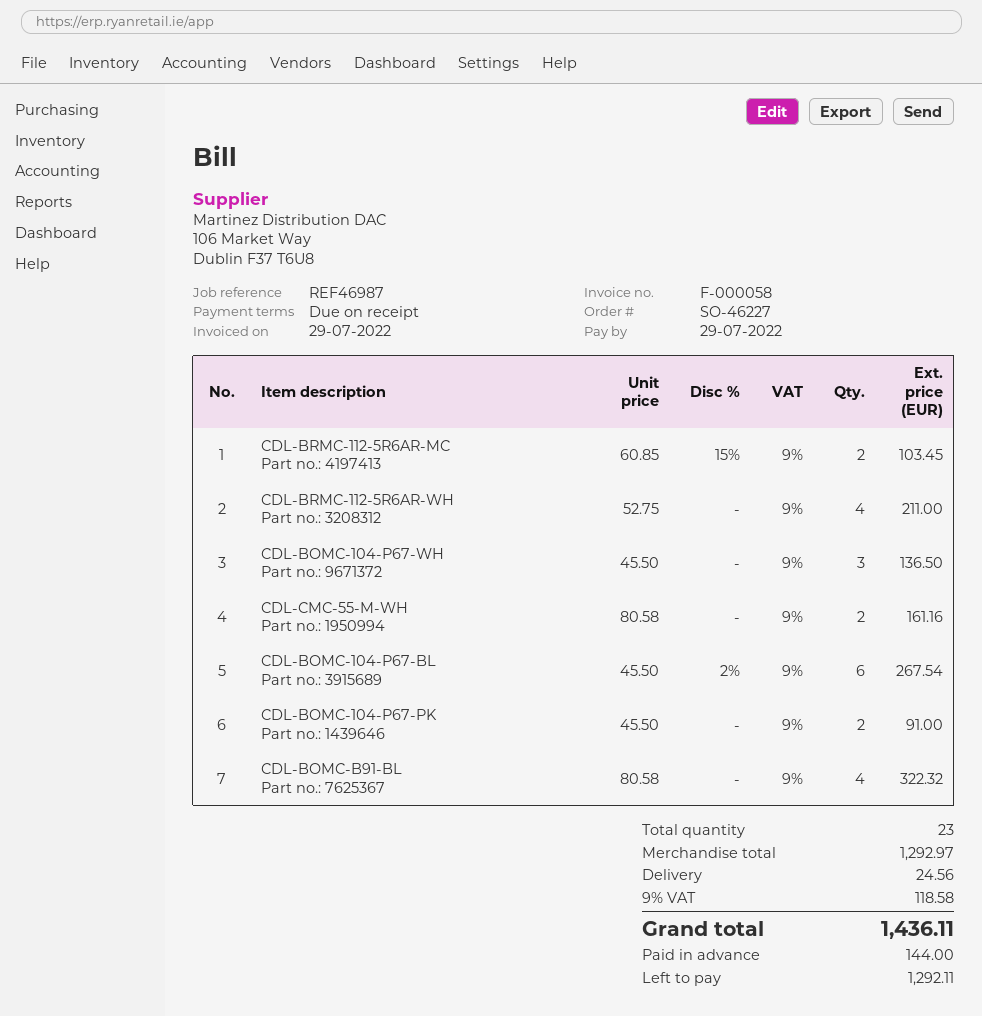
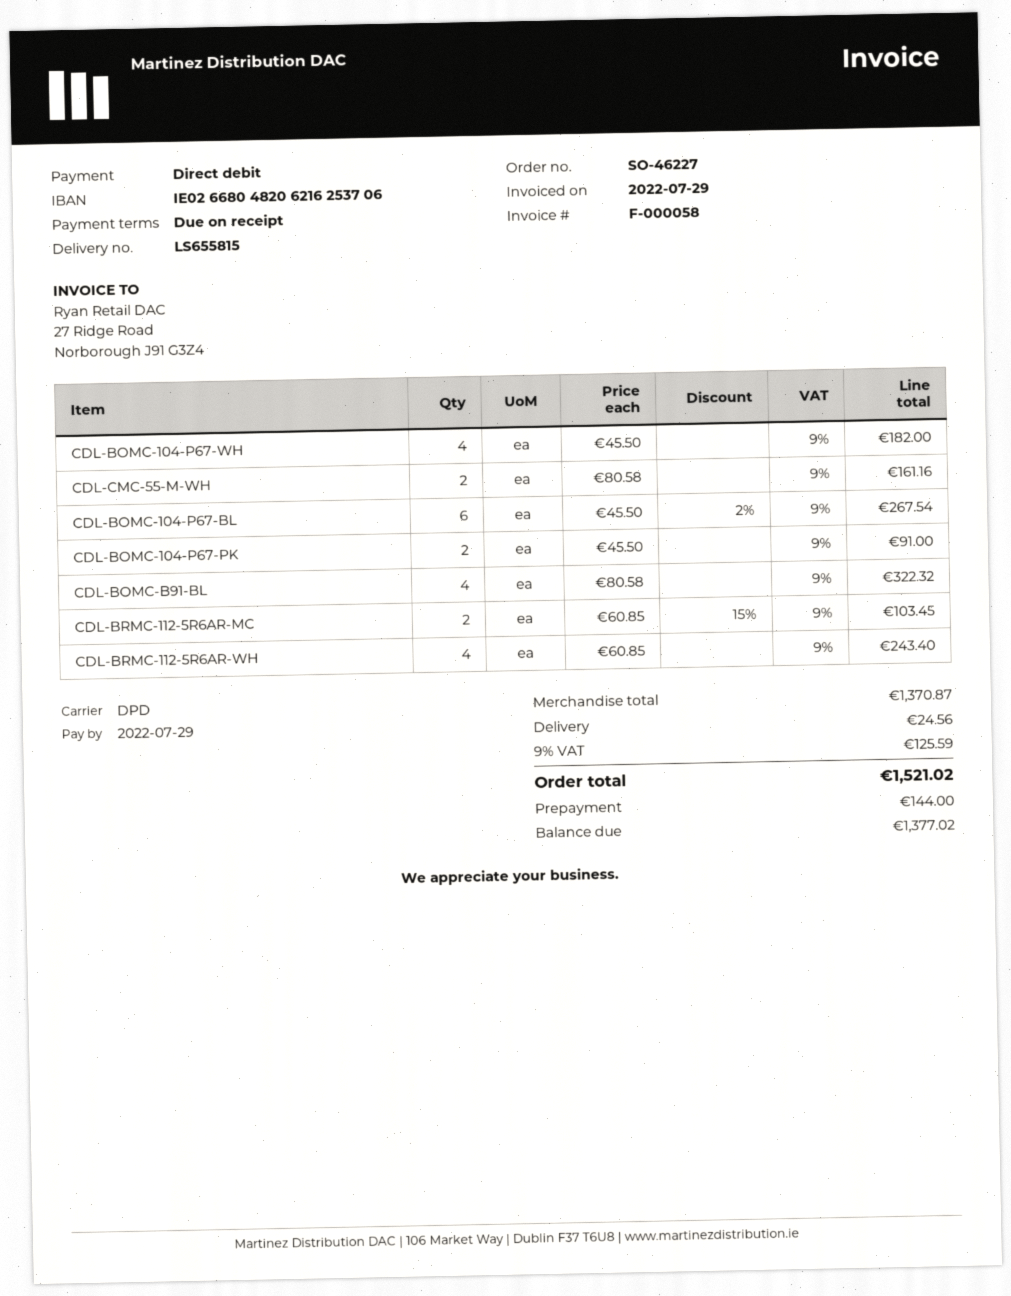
CDL-BRMC-112-5R6AR-WH: 4 x 52.75 = 211.00 -> 4 x 60.85 = 243.40
CDL-BOMC-104-P67-WH: 3 x 45.50 = 136.50 -> 4 x 45.50 = 182.00
subtotal: 1292.97 -> 1370.87
tax: 9% = 118.58 -> 9% = 125.59
total: 1436.11 -> 1521.02
balance: 1292.11 -> 1377.02

